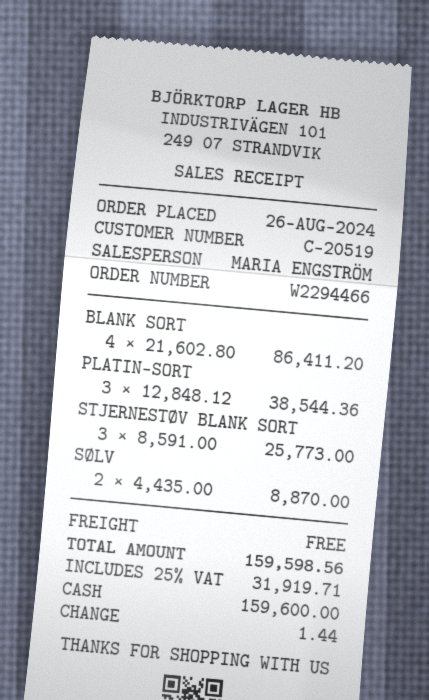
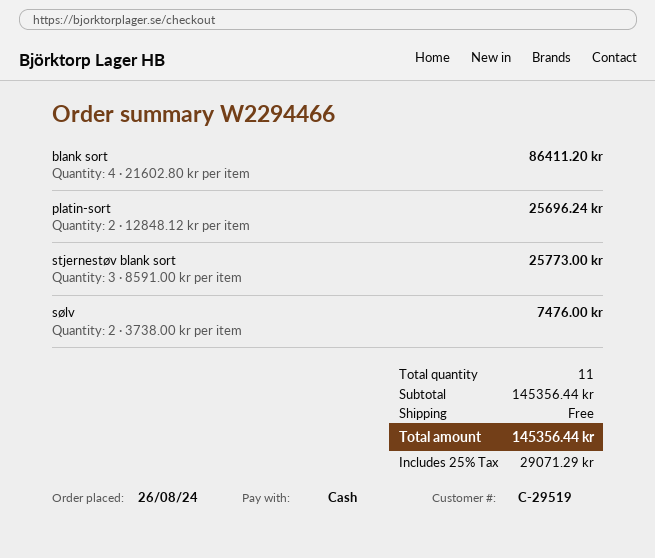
customer number: C-20519 -> C-29519
PLATIN-SORT: 3 x 12848.12 = 38544.36 -> 2 x 12848.12 = 25696.24
SØLV: 2 x 4435.00 = 8870.00 -> 2 x 3738.00 = 7476.00
tax: 25% = 31919.71 -> 25% = 29071.29
total: 159598.56 -> 145356.44

